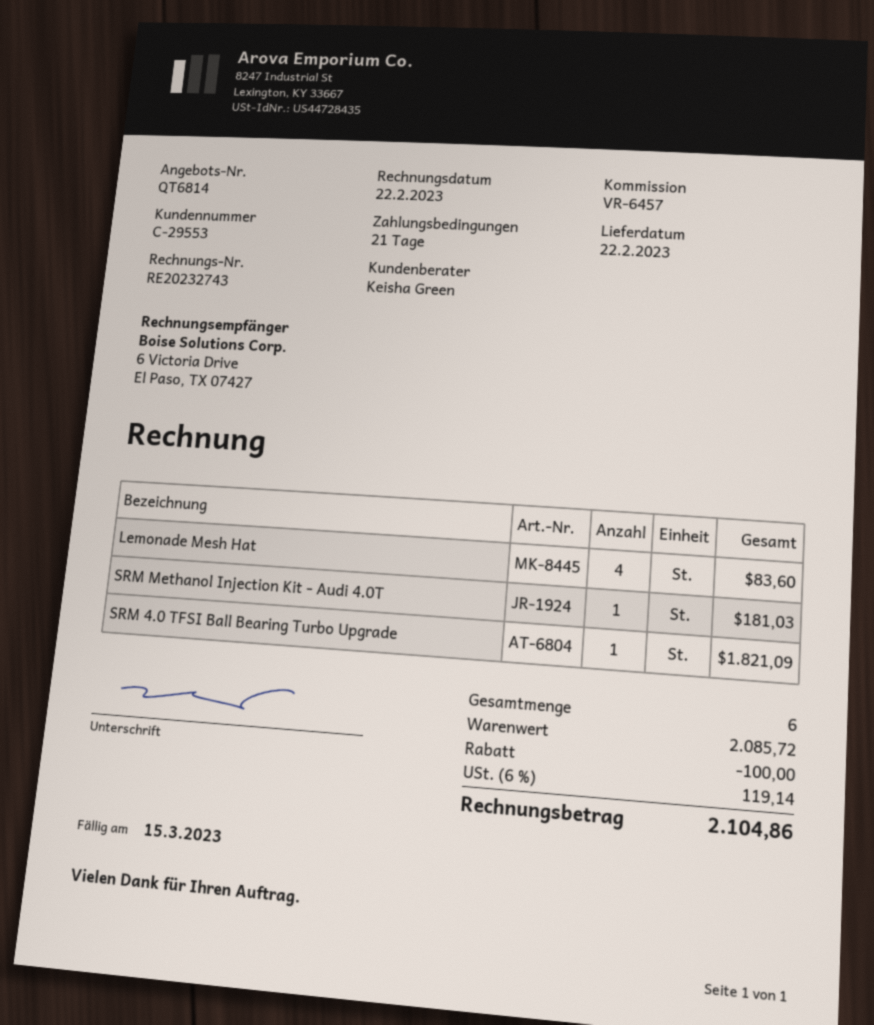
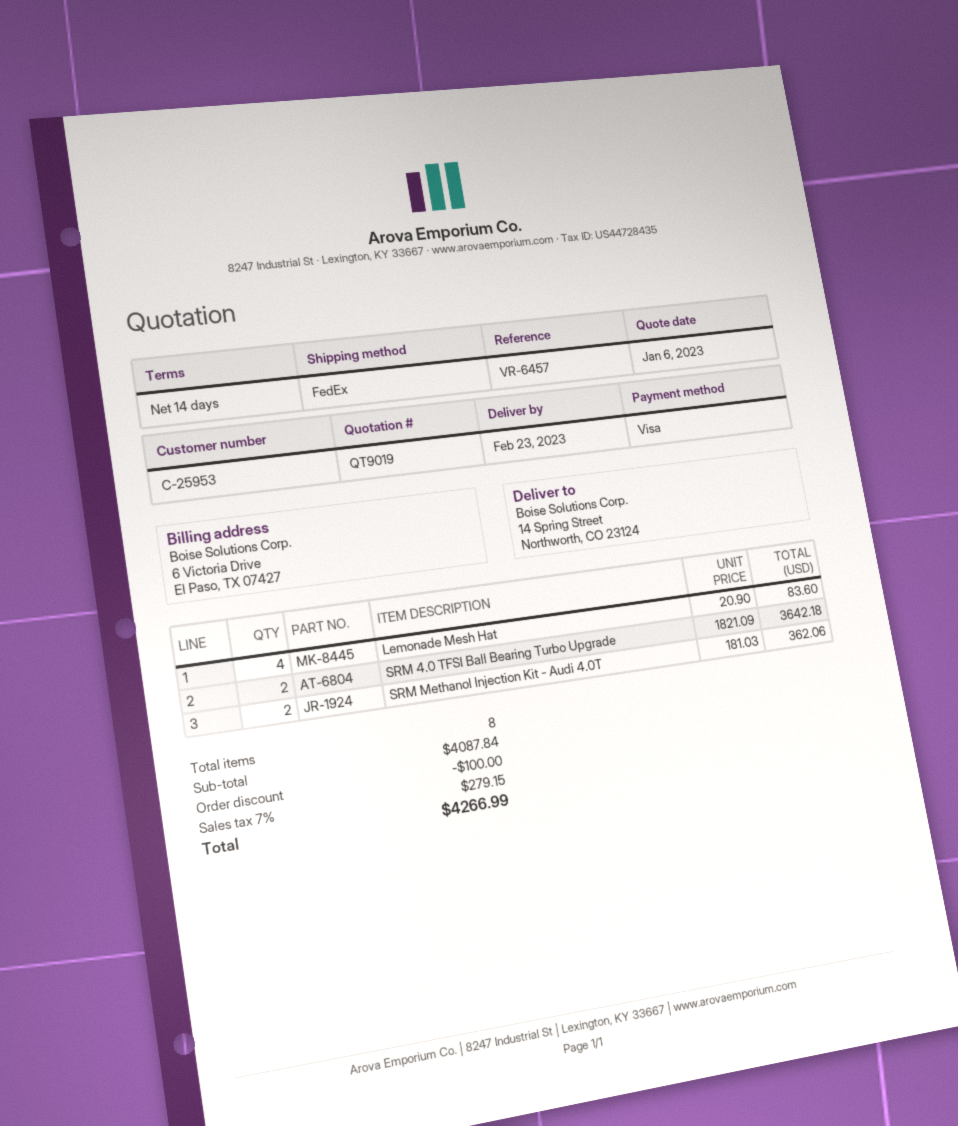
quote number: QT6814 -> QT9019
delivery date: 2023-02-22 -> 2023-02-23
payment terms: 21 days -> 14 days
customer number: C-29553 -> C-25953
SRM Methanol Injection Kit - Audi 4.0T: 1 for 181.03 -> 2 for 362.06
SRM 4.0 TFSI Ball Bearing Turbo Upgrade: 1 for 1821.09 -> 2 for 3642.18
total quantity: 6 -> 8
subtotal: 2085.72 -> 4087.84
tax: 6% = 119.14 -> 7% = 279.15
total: 2104.86 -> 4266.99

